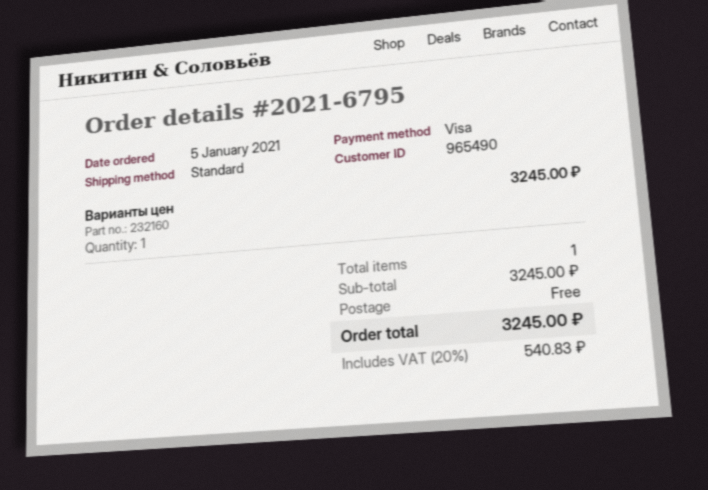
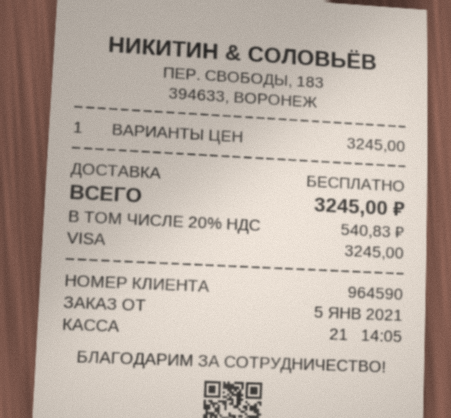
customer number: 965490 -> 964590

